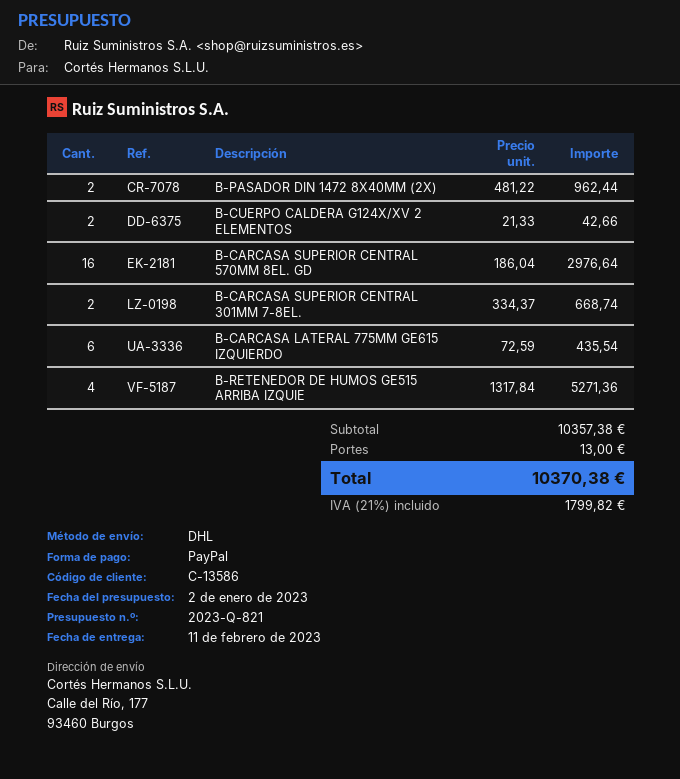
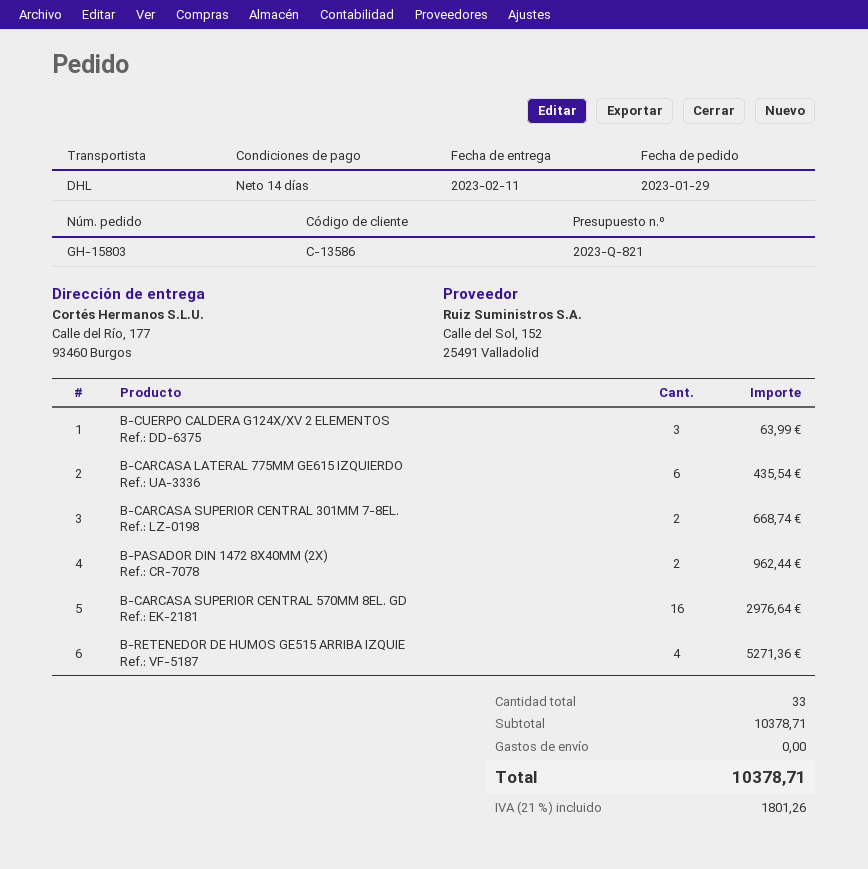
B-CUERPO CALDERA G124X/XV 2 ELEMENTOS: 2 for 42.66 -> 3 for 63.99
subtotal: 10357.38 -> 10378.71
shipping: 13.00 -> 0.00
tax: 21% = 1799.82 -> 21% = 1801.26
total: 10370.38 -> 10378.71

